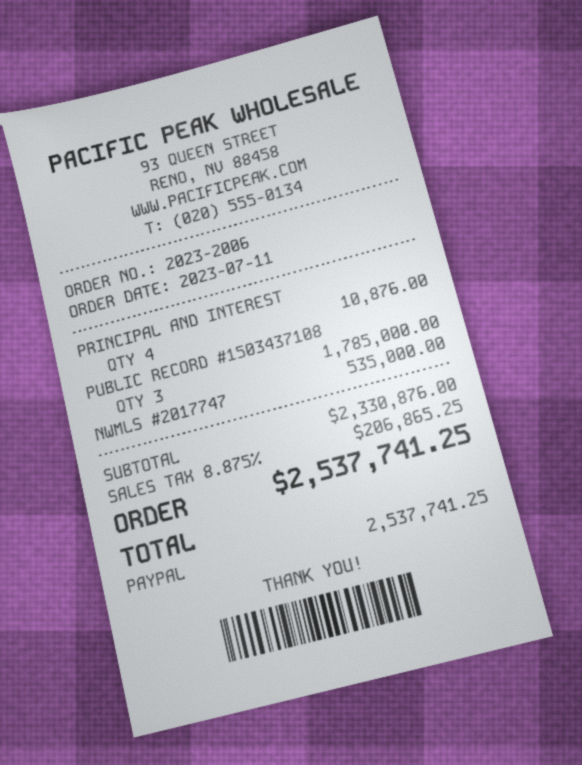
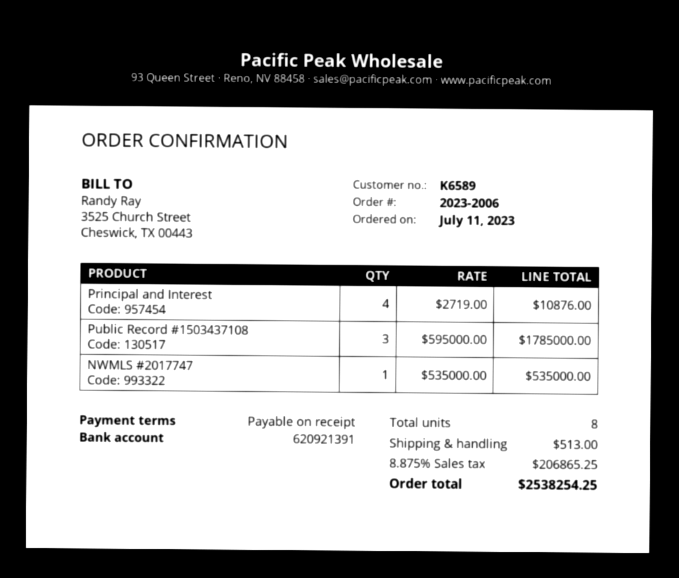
shipping: none -> 513.00
total: 2537741.25 -> 2538254.25

